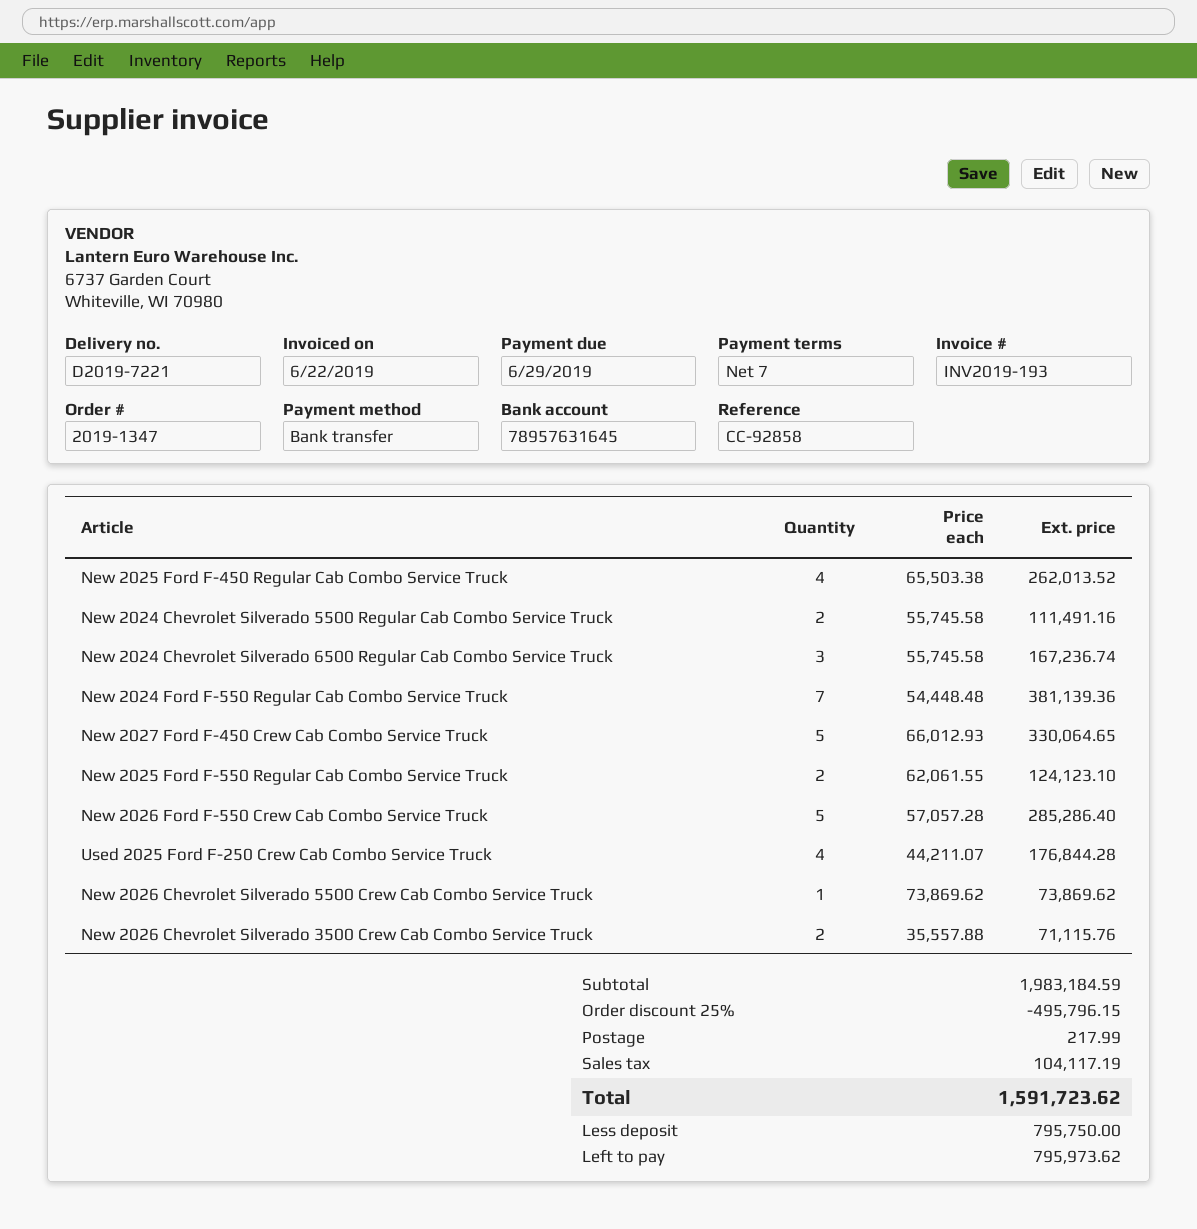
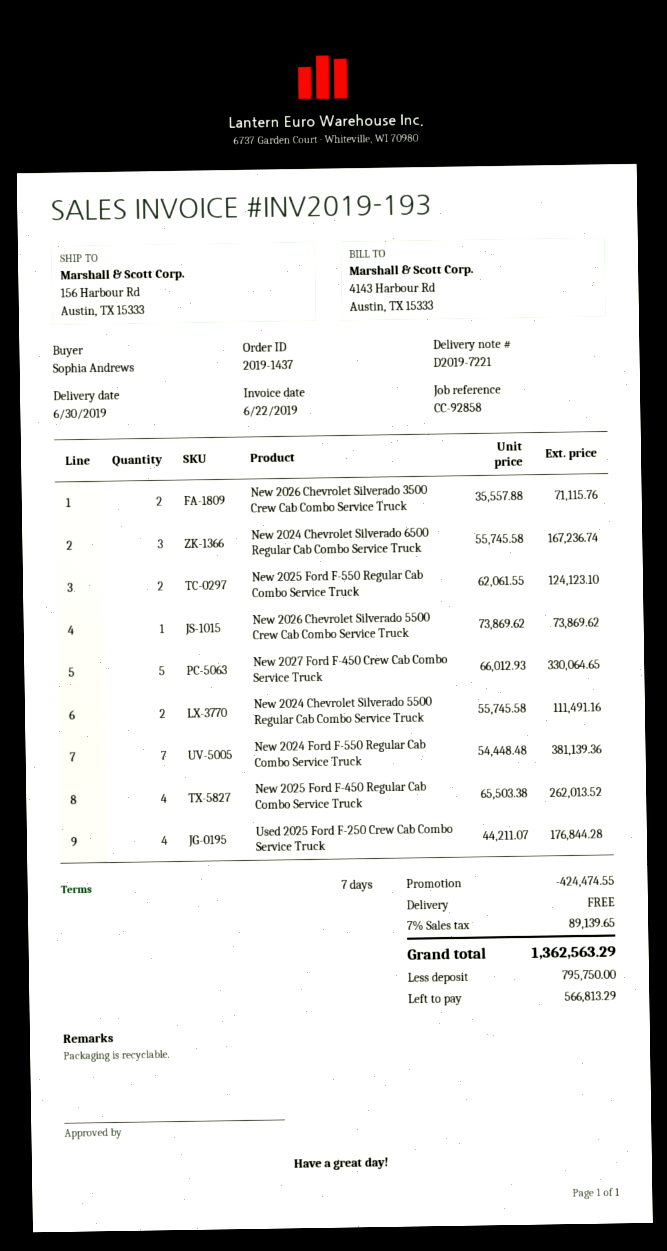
order number: 2019-1347 -> 2019-1437
New 2026 Ford F-550 Crew Cab Combo Service Truck: 5 x 57057.28 = 285286.40 -> none
discount: 495796.15 -> 424474.55
shipping: 217.99 -> 0.00
tax: 104117.19 -> 89139.65
total: 1591723.62 -> 1362563.29
balance: 795973.62 -> 566813.29

